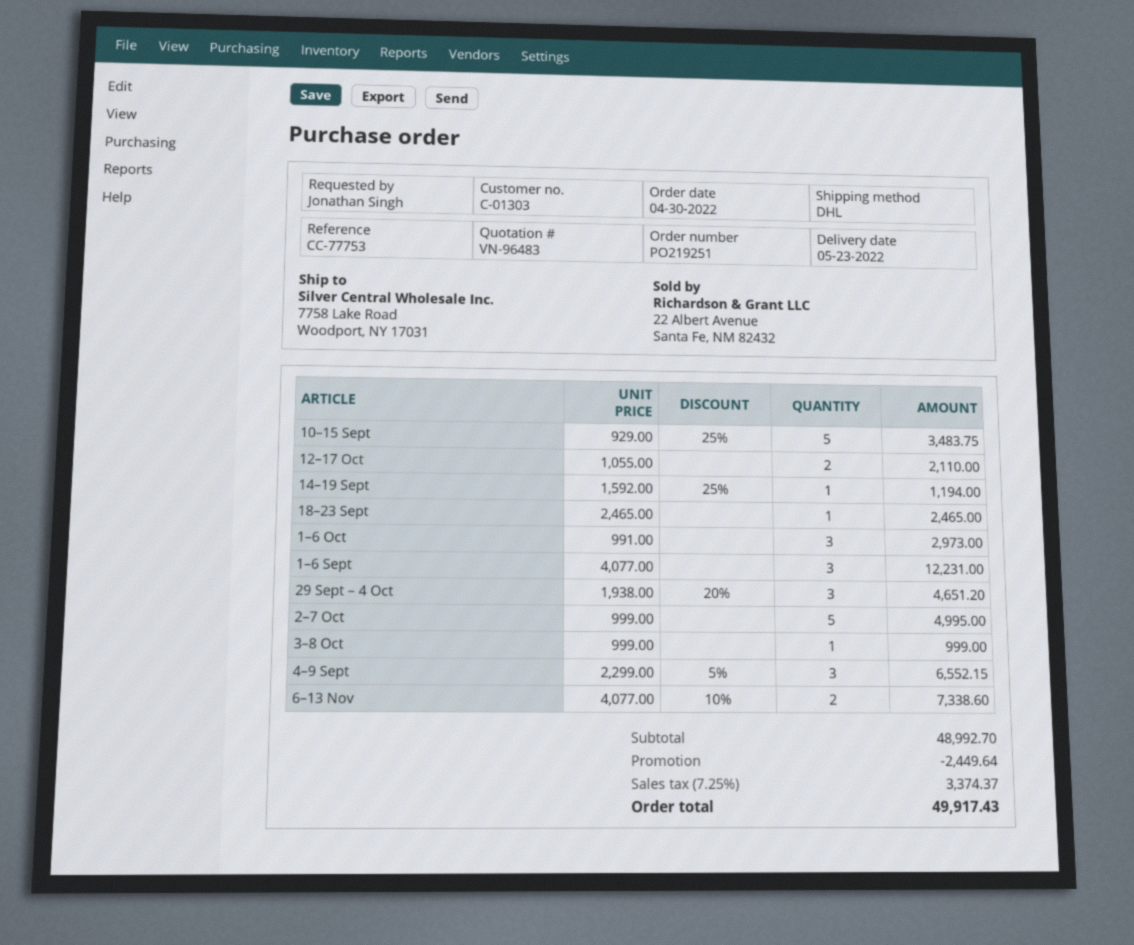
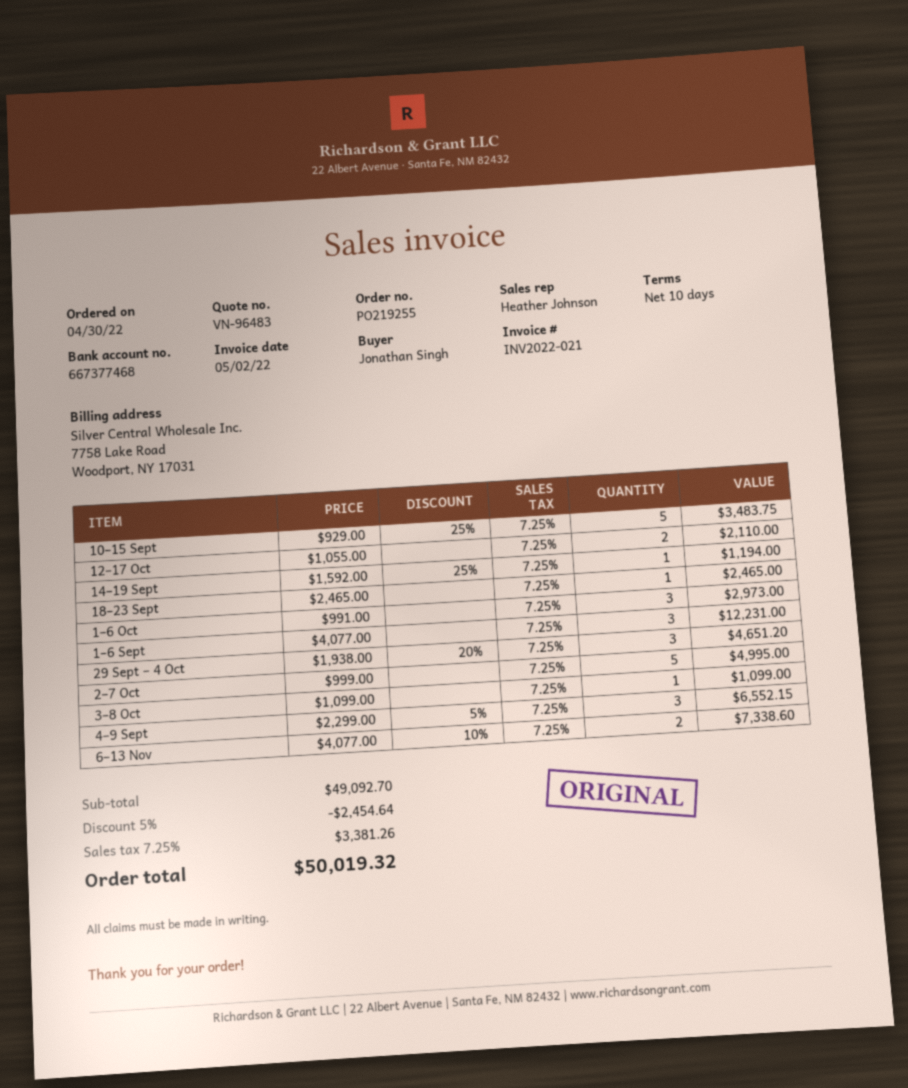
order number: PO219251 -> PO219255
3–8 Oct: 1 x 999.00 = 999.00 -> 1 x 1099.00 = 1099.00
subtotal: 48992.70 -> 49092.70
discount: 2449.64 -> 2454.64
tax: 7.25% = 3374.37 -> 7.25% = 3381.26
total: 49917.43 -> 50019.32

